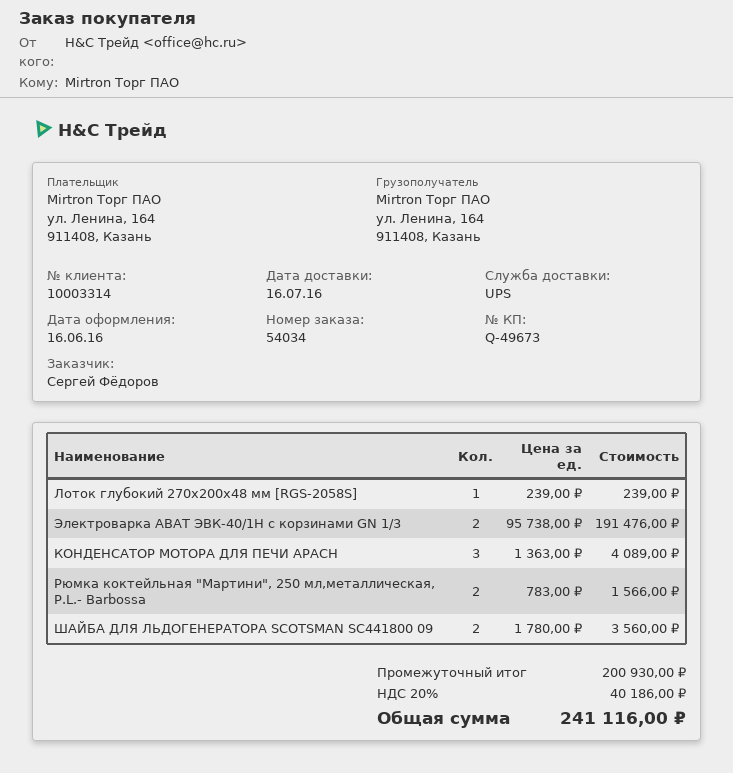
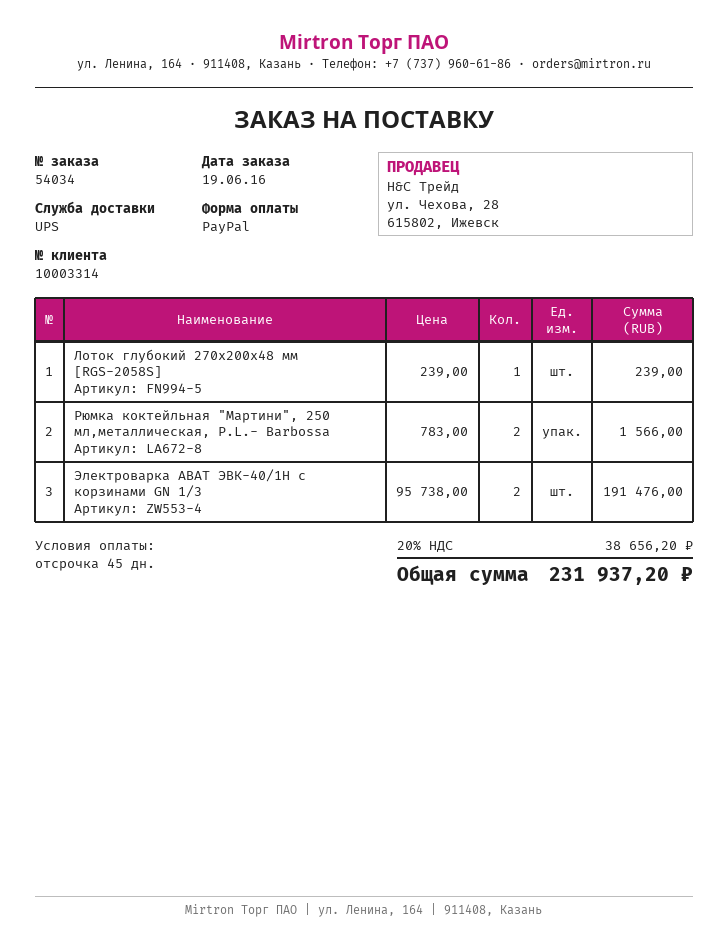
order date: 2016-06-16 -> 2016-06-19
КОНДЕНСАТОР МОТОРА ДЛЯ ПЕЧИ APACH: 3 x 1363.00 = 4089.00 -> none
ШАЙБА ДЛЯ ЛЬДОГЕНЕРАТОРА SCOTSMAN SC441800 09: 2 x 1780.00 = 3560.00 -> none
tax: 20% = 40186.00 -> 20% = 38656.20
total: 241116.00 -> 231937.20

